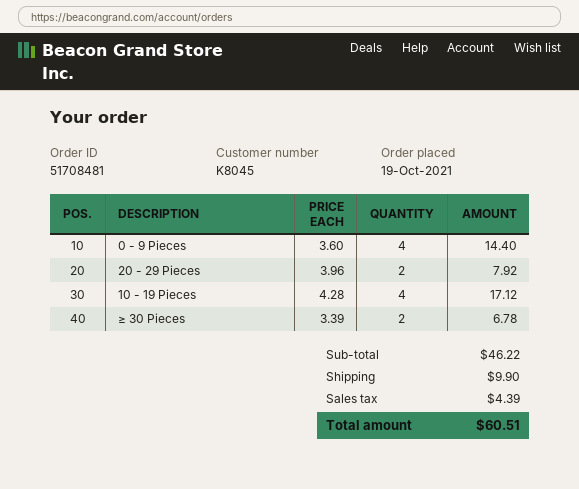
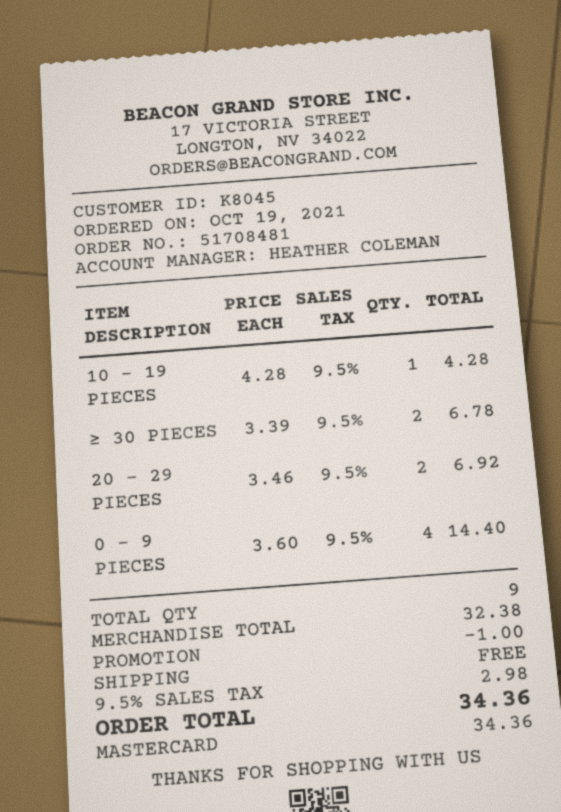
20 - 29 Pieces: 2 x 3.96 = 7.92 -> 2 x 3.46 = 6.92
10 - 19 Pieces: 4 x 4.28 = 17.12 -> 1 x 4.28 = 4.28
subtotal: 46.22 -> 32.38
discount: none -> 1.00
shipping: 9.90 -> 0.00
tax: 4.39 -> 2.98
total: 60.51 -> 34.36

